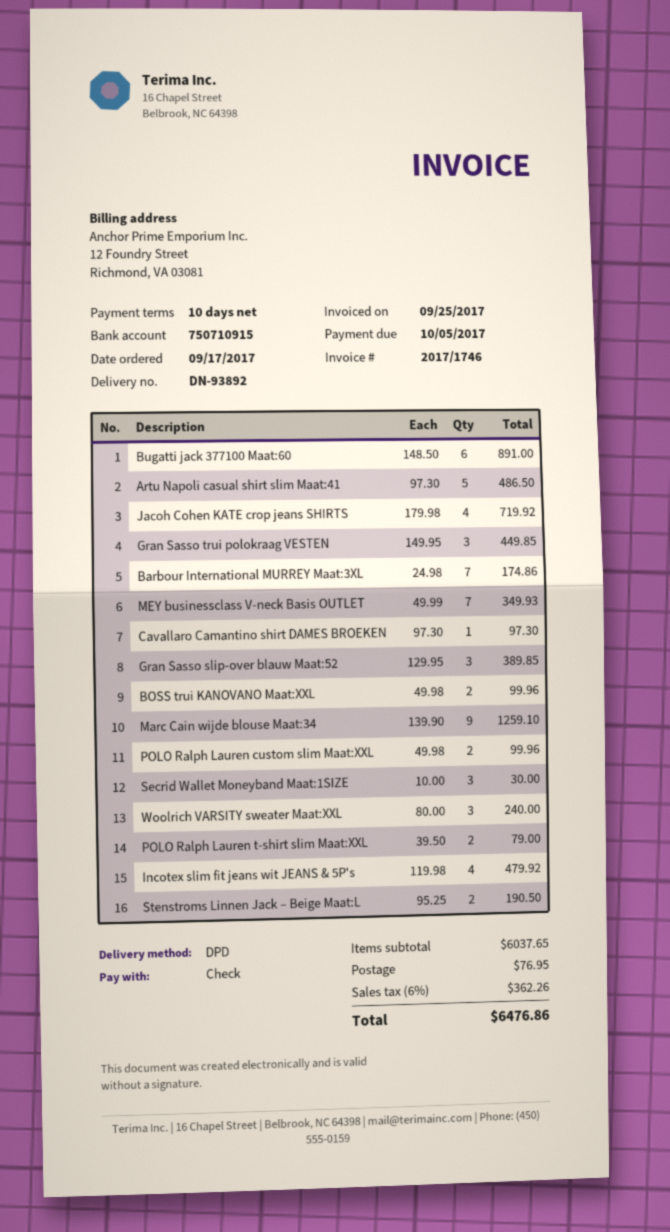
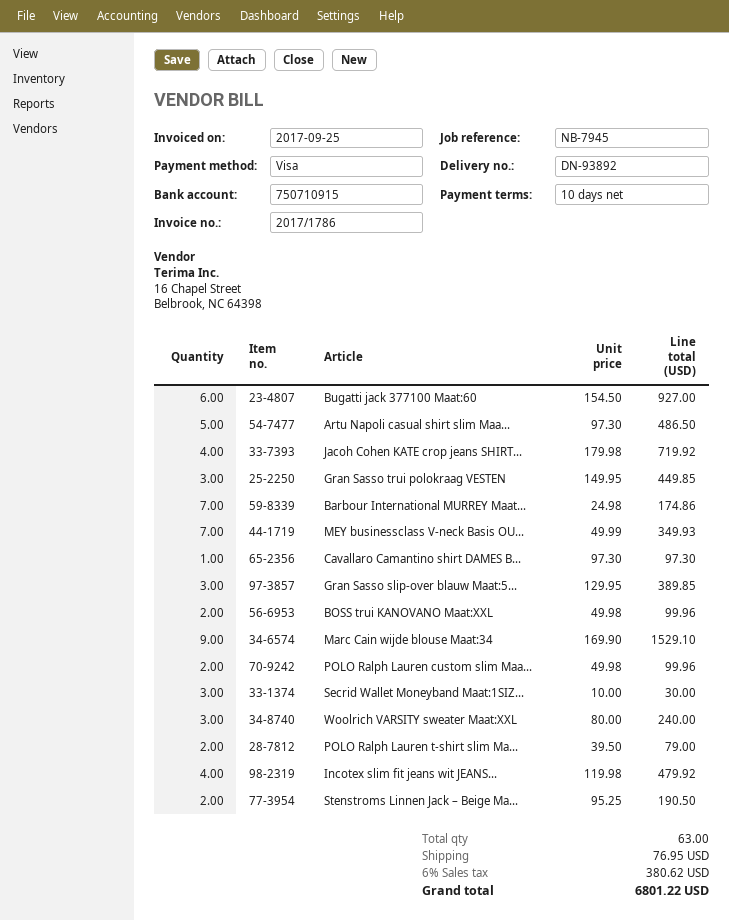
invoice number: 2017/1746 -> 2017/1786
payment method: cheque -> Visa
Bugatti jack 377100 Maat:60: 6 x 148.50 = 891.00 -> 6 x 154.50 = 927.00
Marc Cain wijde blouse Maat:34: 9 x 139.90 = 1259.10 -> 9 x 169.90 = 1529.10
tax: 6% = 362.26 -> 6% = 380.62
total: 6476.86 -> 6801.22

